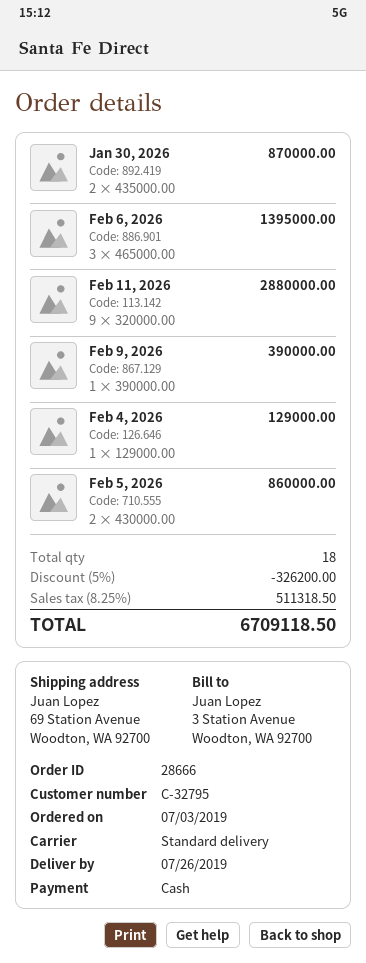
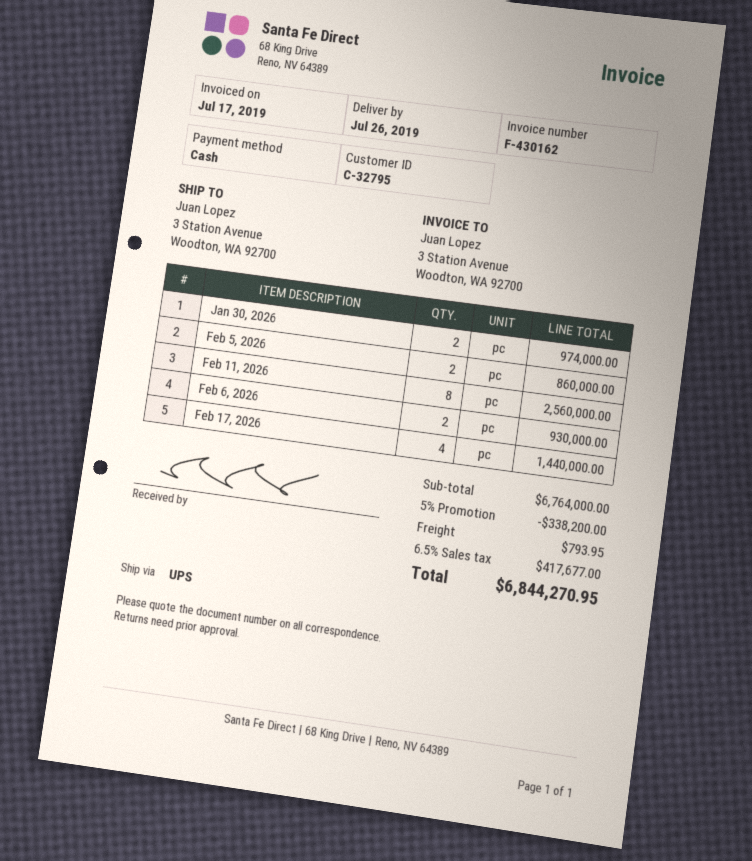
shipping method: standard -> UPS
ship to: 69 Station Avenue, Woodton, WA 92700 -> 3 Station Avenue, Woodton, WA 92700
Jan 30, 2026: 2 for 870000.00 -> 2 for 974000.00
Feb 6, 2026: 3 for 1395000.00 -> 2 for 930000.00
Feb 11, 2026: 9 for 2880000.00 -> 8 for 2560000.00
Feb 9, 2026: 1 for 390000.00 -> none
Feb 4, 2026: 1 for 129000.00 -> none
Feb 17, 2026: none -> 4 for 1440000.00
discount: 5% = 326200.00 -> 5% = 338200.00
shipping: none -> 793.95
tax: 8.25% = 511318.50 -> 6.5% = 417677.00
total: 6709118.50 -> 6844270.95

